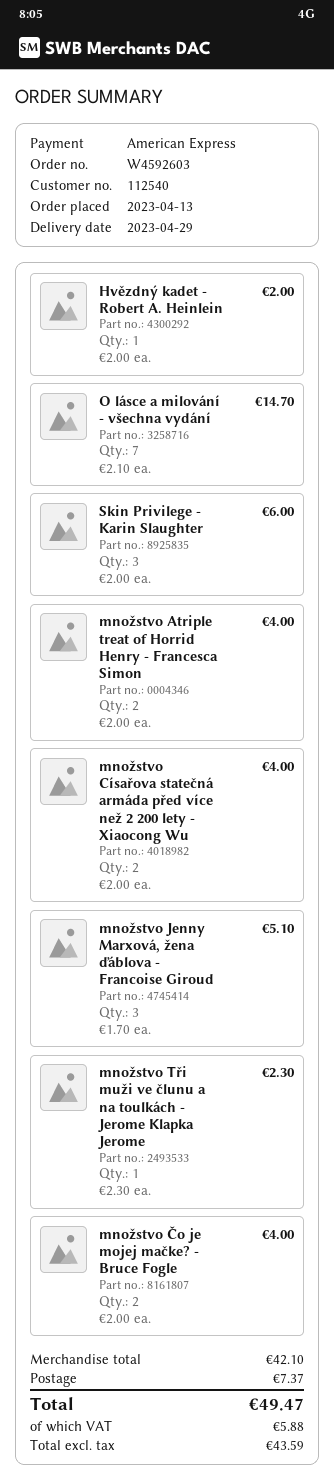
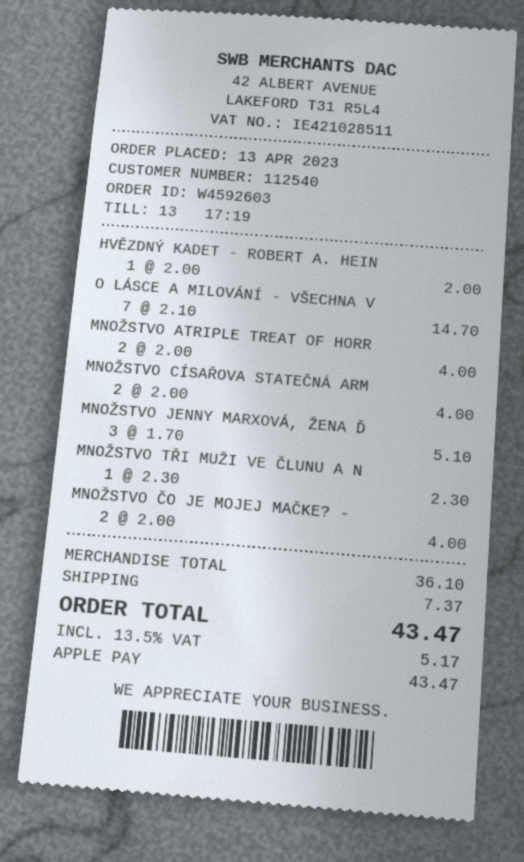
payment method: American Express -> Apple Pay
Skin Privilege - Karin Slaughter: 3 x 2.00 = 6.00 -> none
subtotal: 42.10 -> 36.10
tax: 5.88 -> 5.17
total: 49.47 -> 43.47

